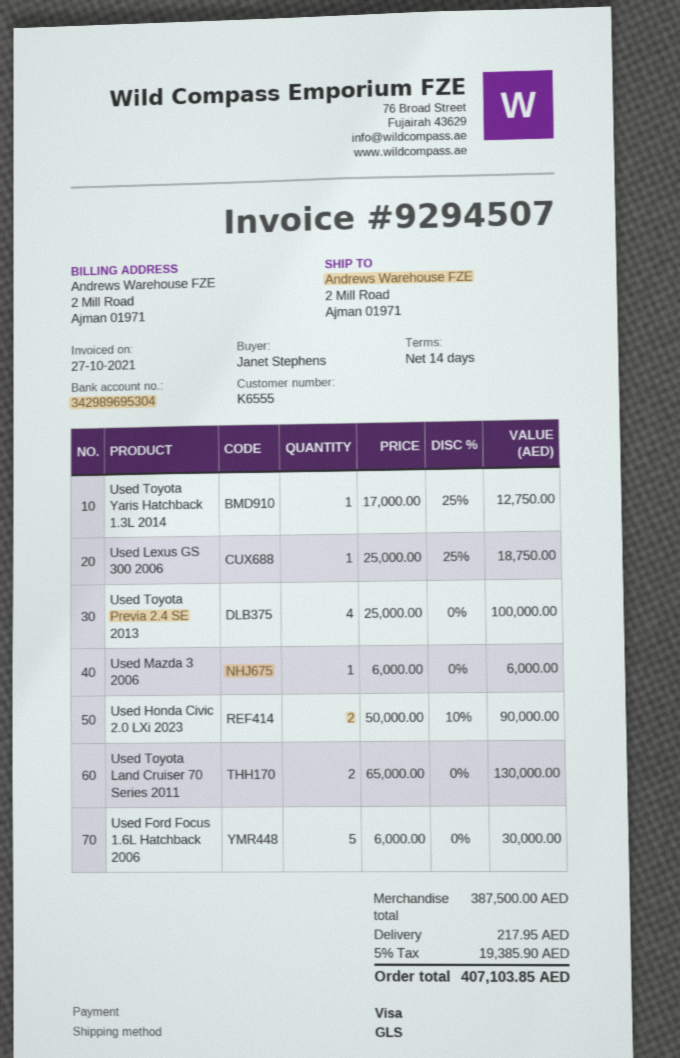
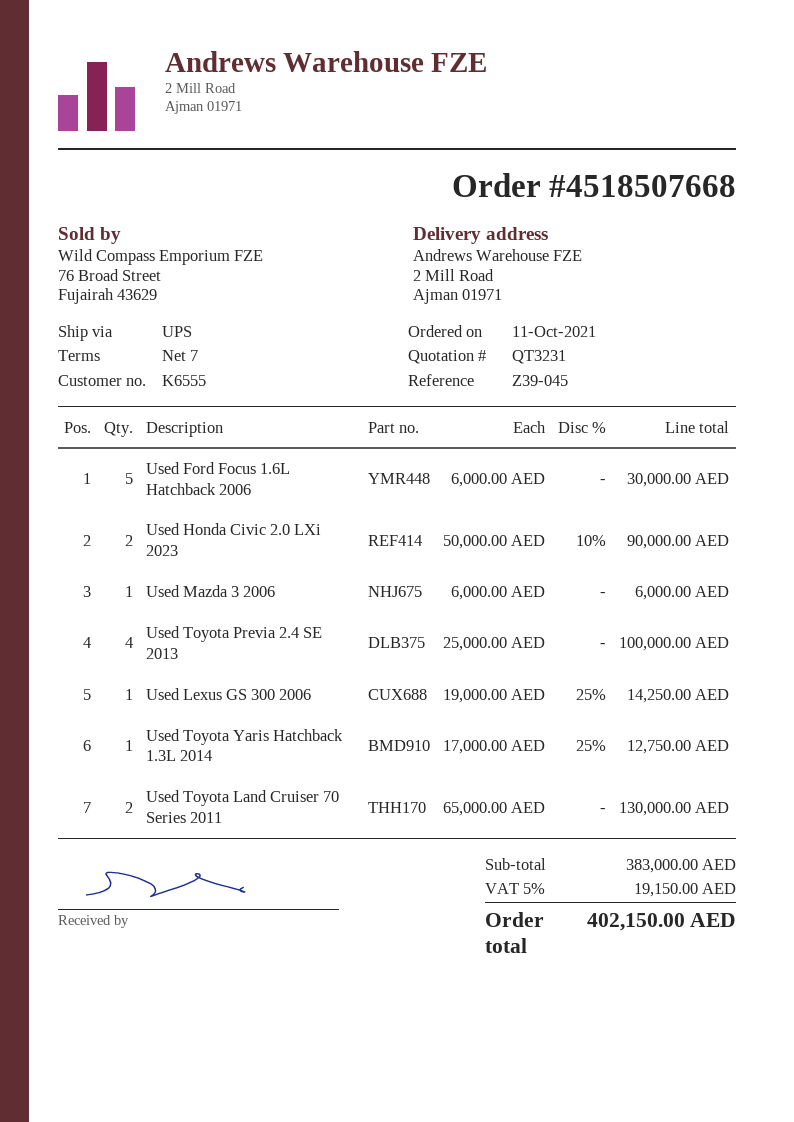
payment terms: 14 days -> 7 days
shipping method: GLS -> UPS
Used Lexus GS 300 2006: 1 x 25000.00 - 25% = 18750.00 -> 1 x 19000.00 - 25% = 14250.00
subtotal: 387500.00 -> 383000.00
shipping: 217.95 -> none
tax: 5% = 19385.90 -> 5% = 19150.00
total: 407103.85 -> 402150.00

